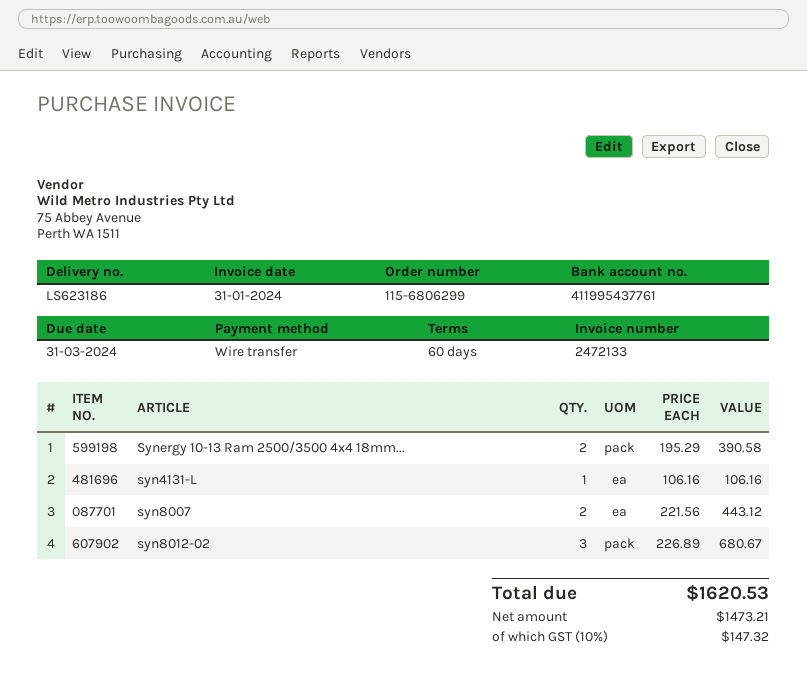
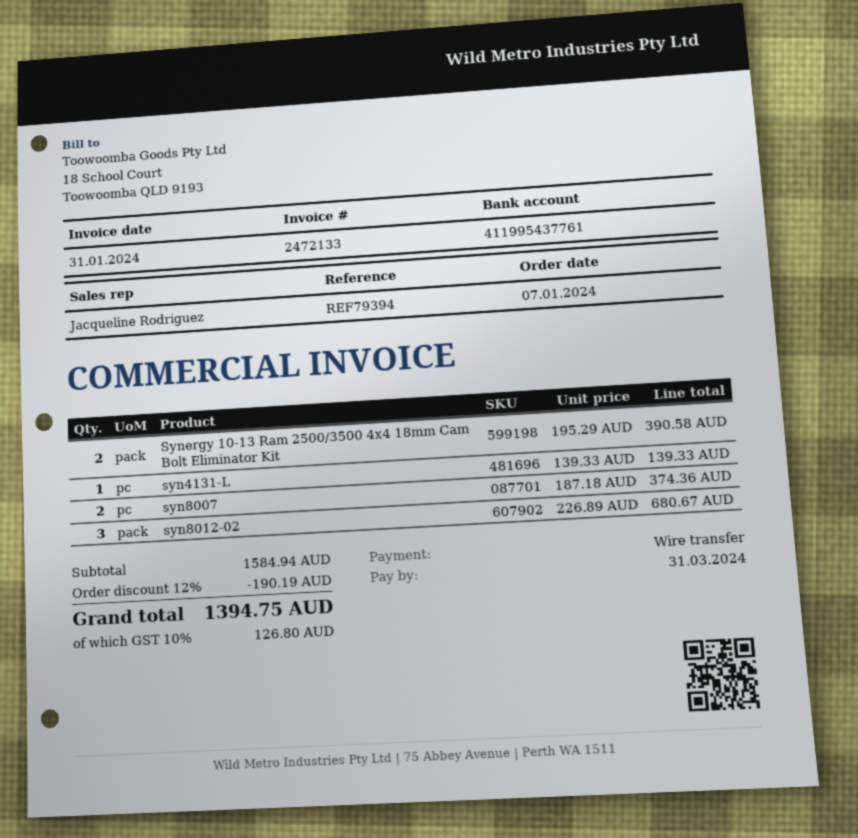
syn4131-L: 1 x 106.16 = 106.16 -> 1 x 139.33 = 139.33
syn8007: 2 x 221.56 = 443.12 -> 2 x 187.18 = 374.36
discount: none -> 12% = 190.19
tax: 10% = 147.32 -> 10% = 126.80
total: 1620.53 -> 1394.75

